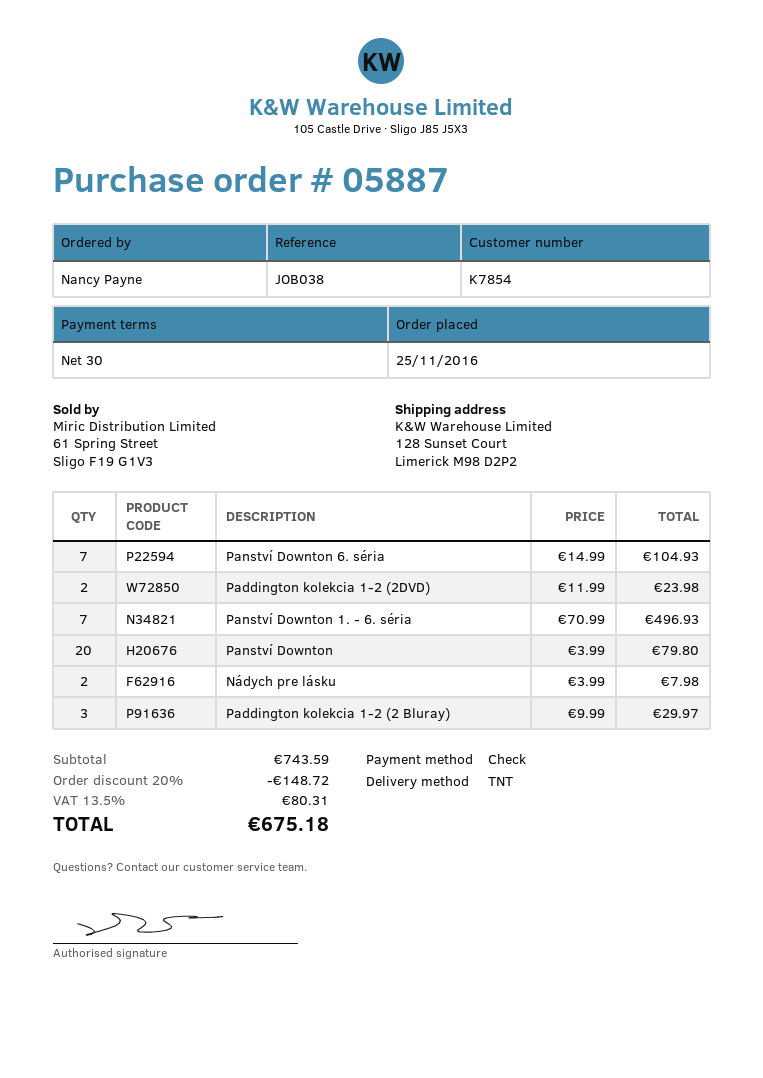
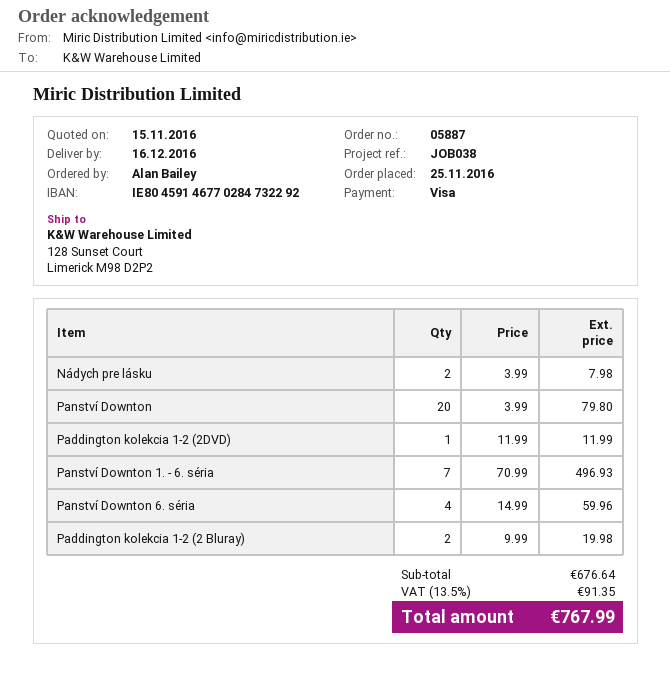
ordered by: Nancy Payne -> Alan Bailey
payment method: cheque -> Visa
Panství Downton 6. séria: 7 x 14.99 = 104.93 -> 4 x 14.99 = 59.96
Paddington kolekcia 1-2 (2DVD): 2 x 11.99 = 23.98 -> 1 x 11.99 = 11.99
Paddington kolekcia 1-2 (2 Bluray): 3 x 9.99 = 29.97 -> 2 x 9.99 = 19.98
subtotal: 743.59 -> 676.64
discount: 20% = 148.72 -> none
tax: 13.5% = 80.31 -> 13.5% = 91.35
total: 675.18 -> 767.99

